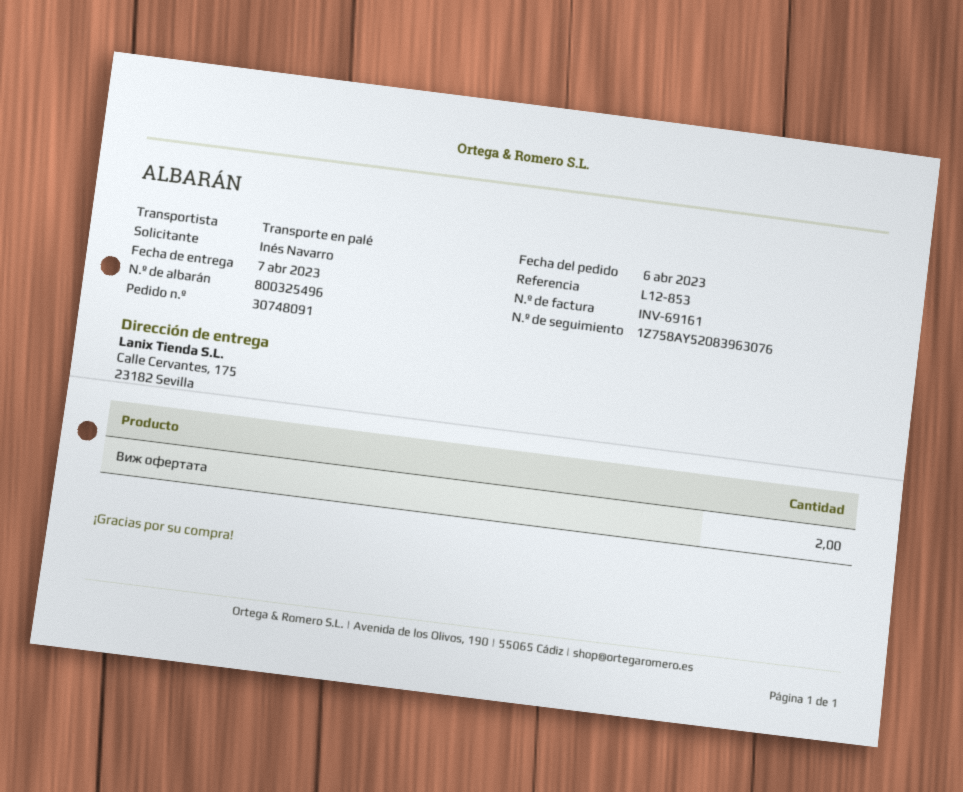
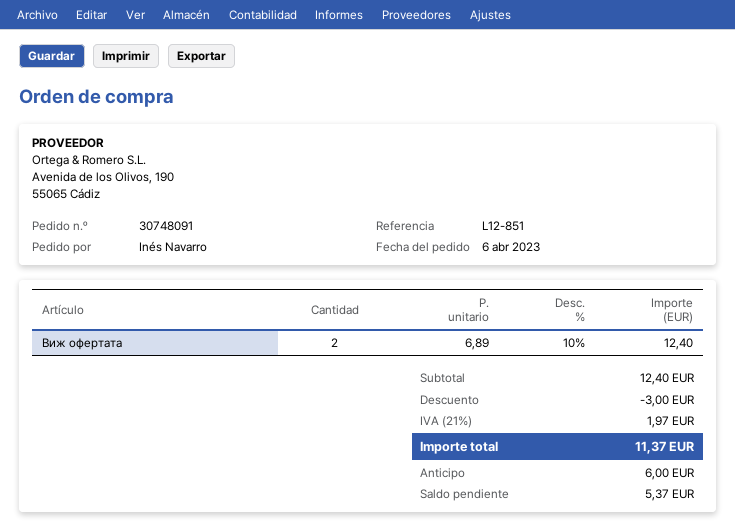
reference: L12-853 -> L12-851

